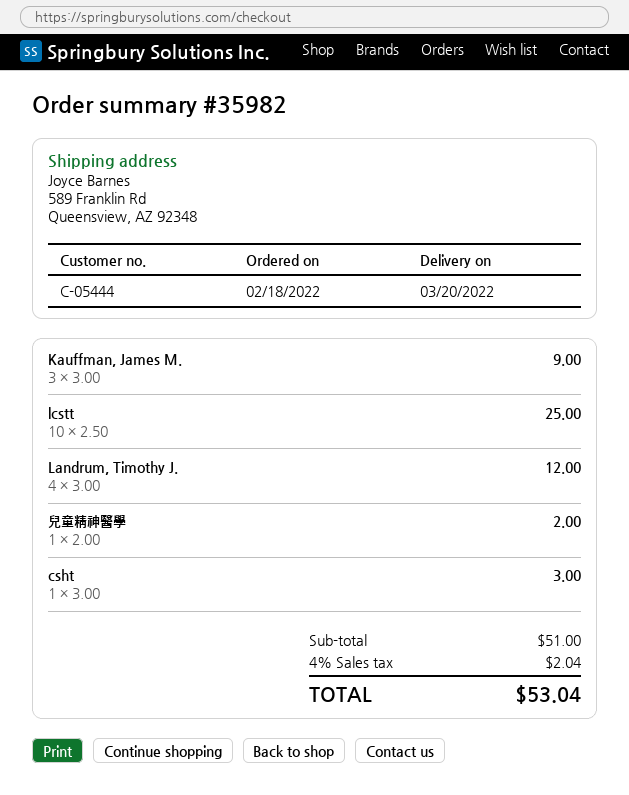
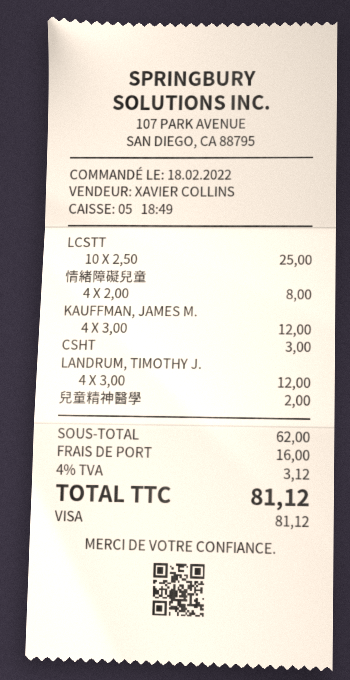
Kauffman, James M.: 3 x 3.00 = 9.00 -> 4 x 3.00 = 12.00
情緒障礙兒童: none -> 4 x 2.00 = 8.00
subtotal: 51.00 -> 62.00
shipping: none -> 16.00
tax: 4% = 2.04 -> 4% = 3.12
total: 53.04 -> 81.12

